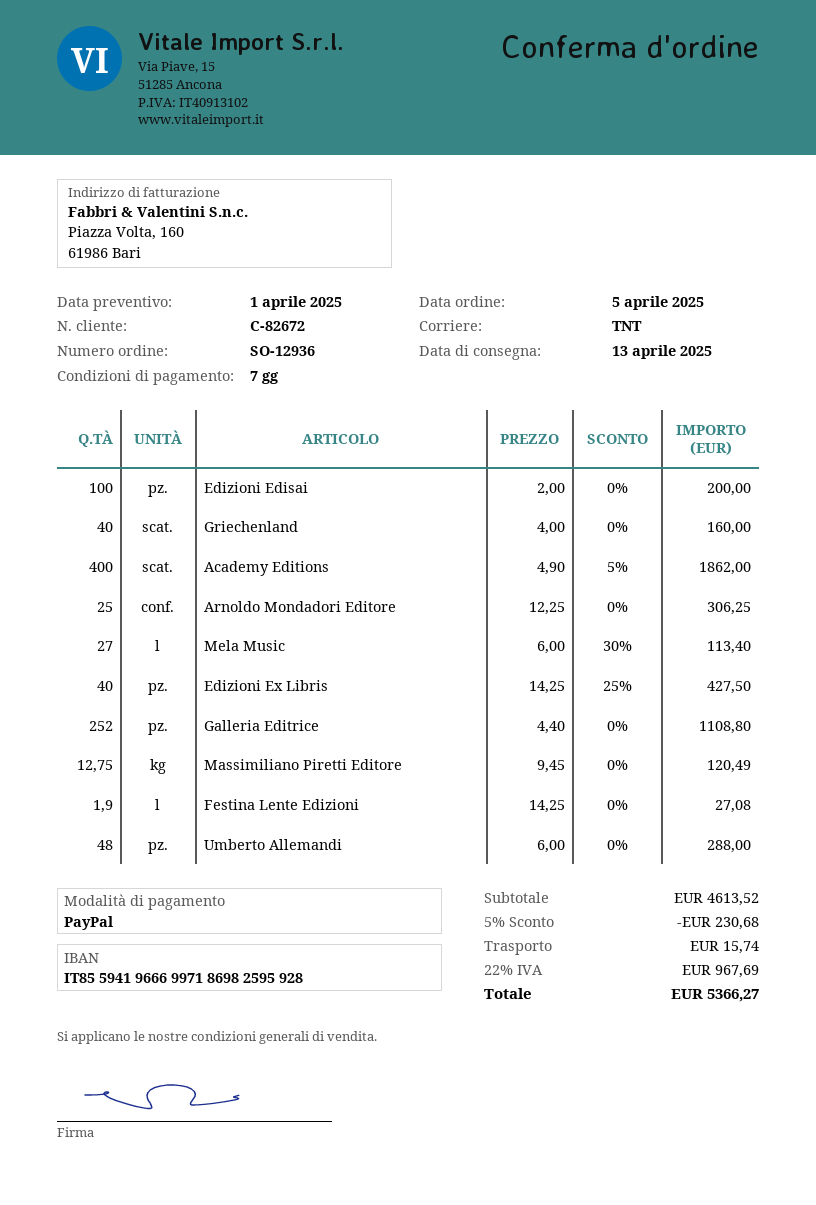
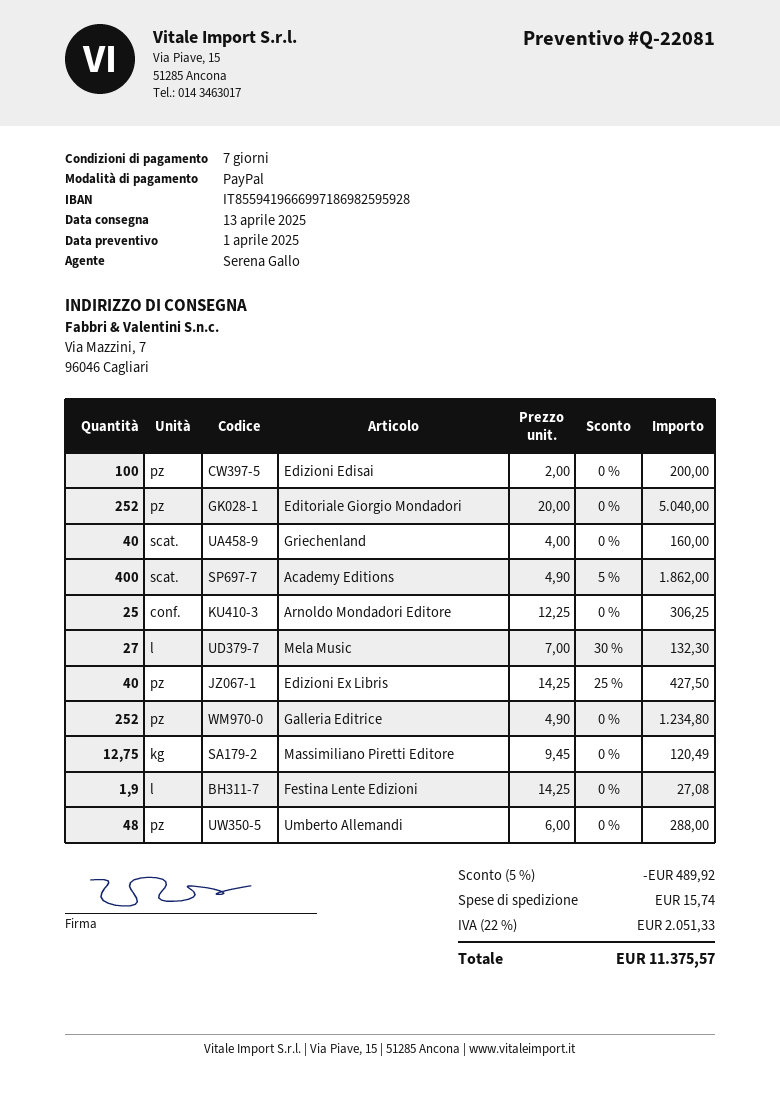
Mela Music: 27 x 6.00 - 30% = 113.40 -> 27 x 7.00 - 30% = 132.30
Galleria Editrice: 252 x 4.40 = 1108.80 -> 252 x 4.90 = 1234.80
Editoriale Giorgio Mondadori: none -> 252 x 20.00 = 5040.00
discount: 5% = 230.68 -> 5% = 489.92
tax: 22% = 967.69 -> 22% = 2051.33
total: 5366.27 -> 11375.57

